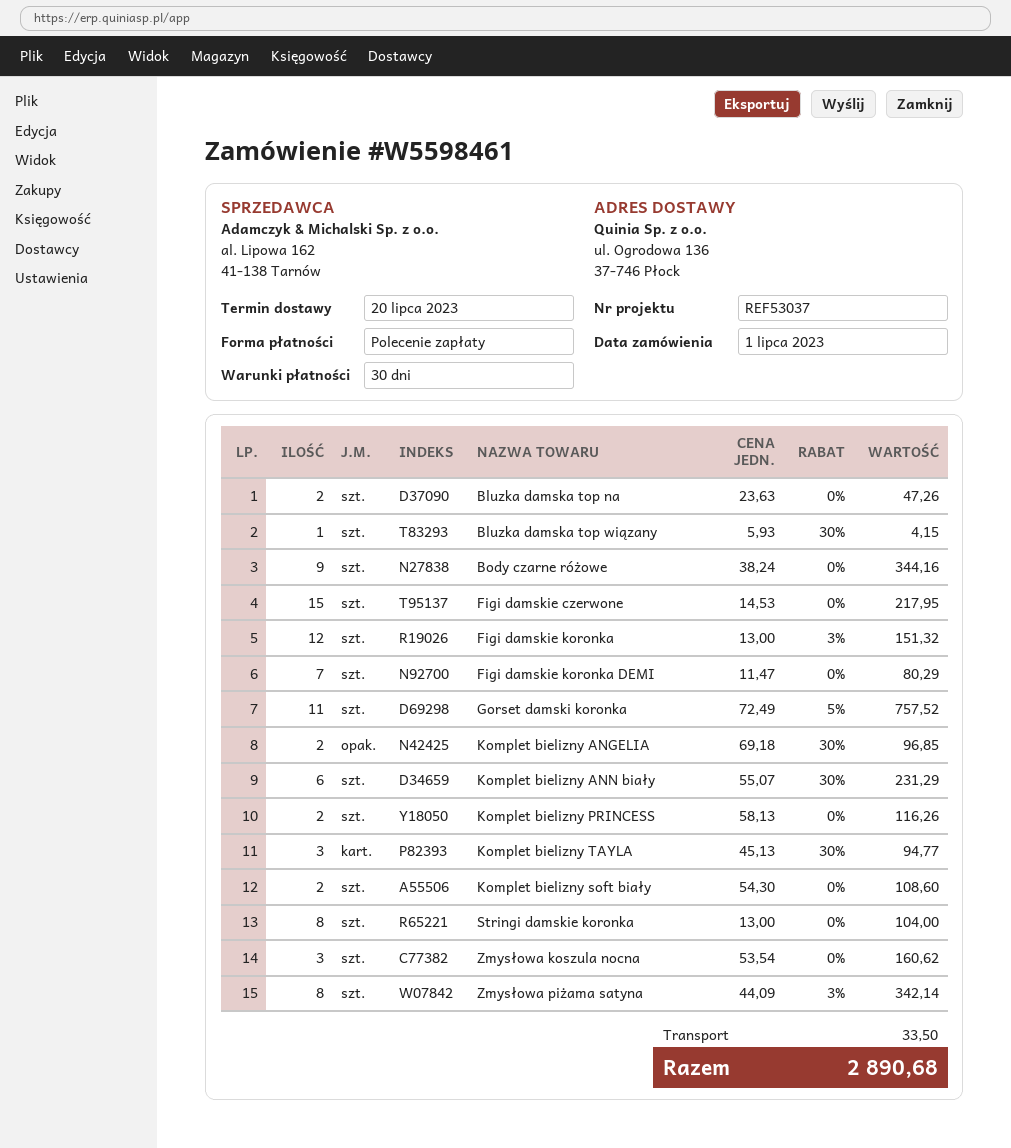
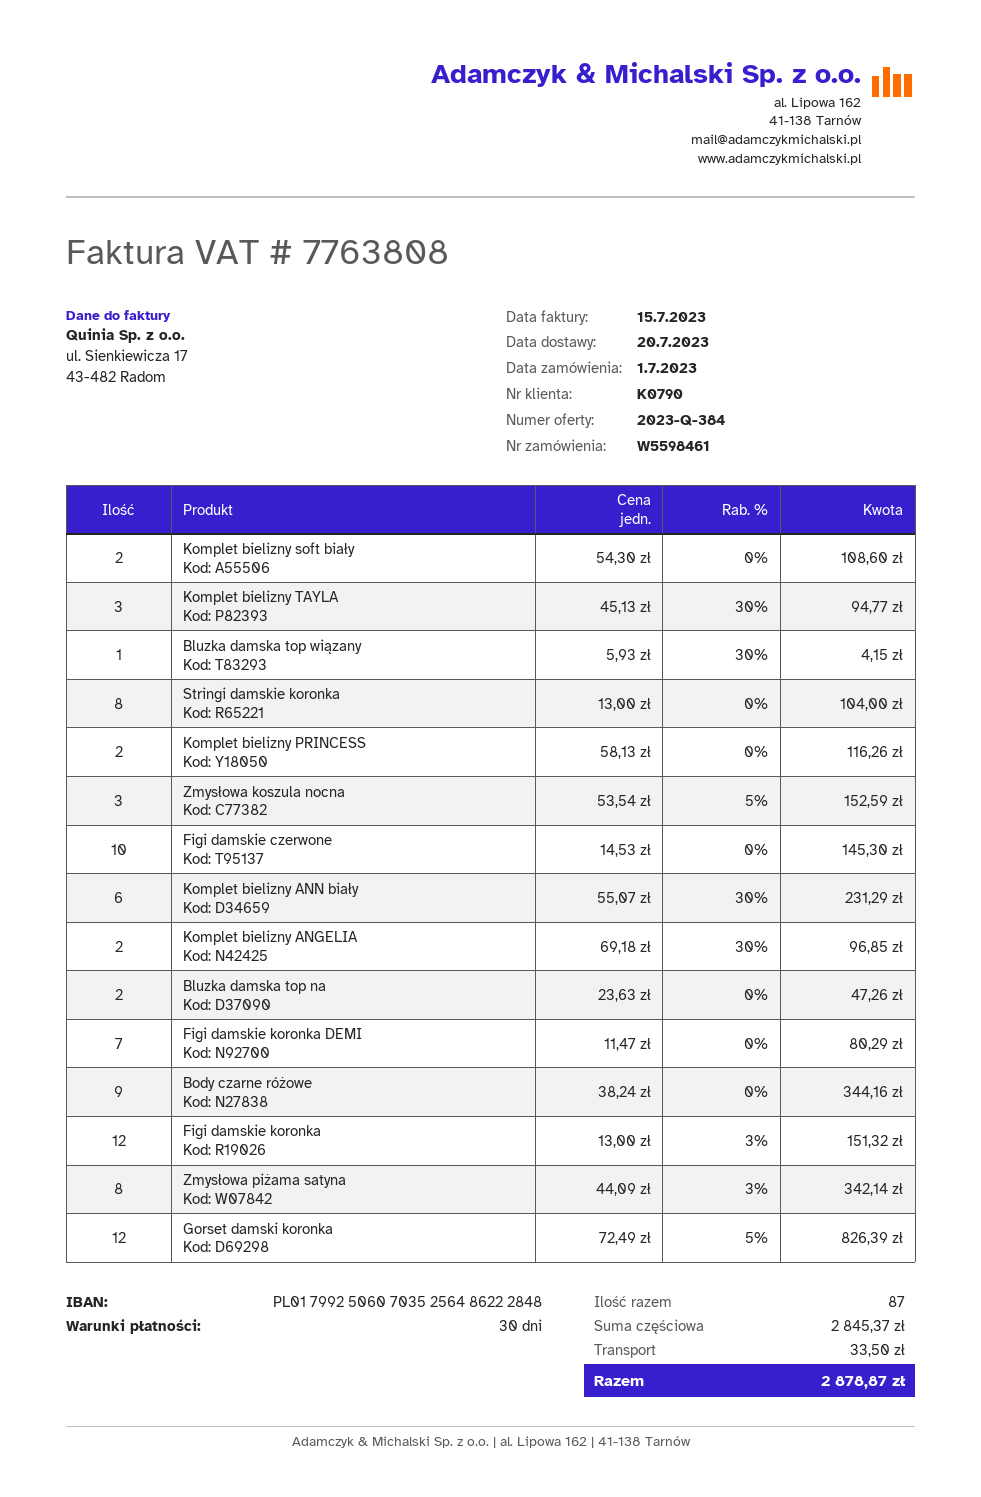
Figi damskie czerwone: 15 x 14.53 = 217.95 -> 10 x 14.53 = 145.30
Gorset damski koronka: 11 x 72.49 - 5% = 757.52 -> 12 x 72.49 - 5% = 826.39
Zmysłowa koszula nocna: 3 x 53.54 = 160.62 -> 3 x 53.54 - 5% = 152.59
total: 2890.68 -> 2878.87

